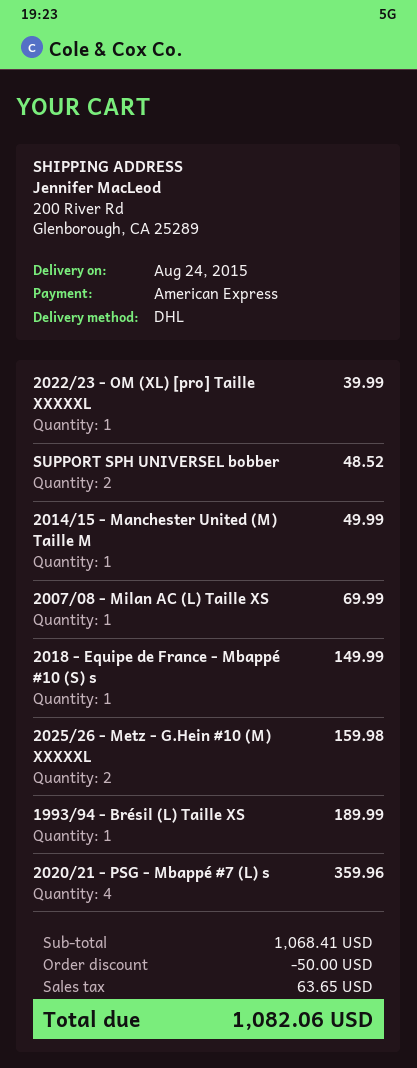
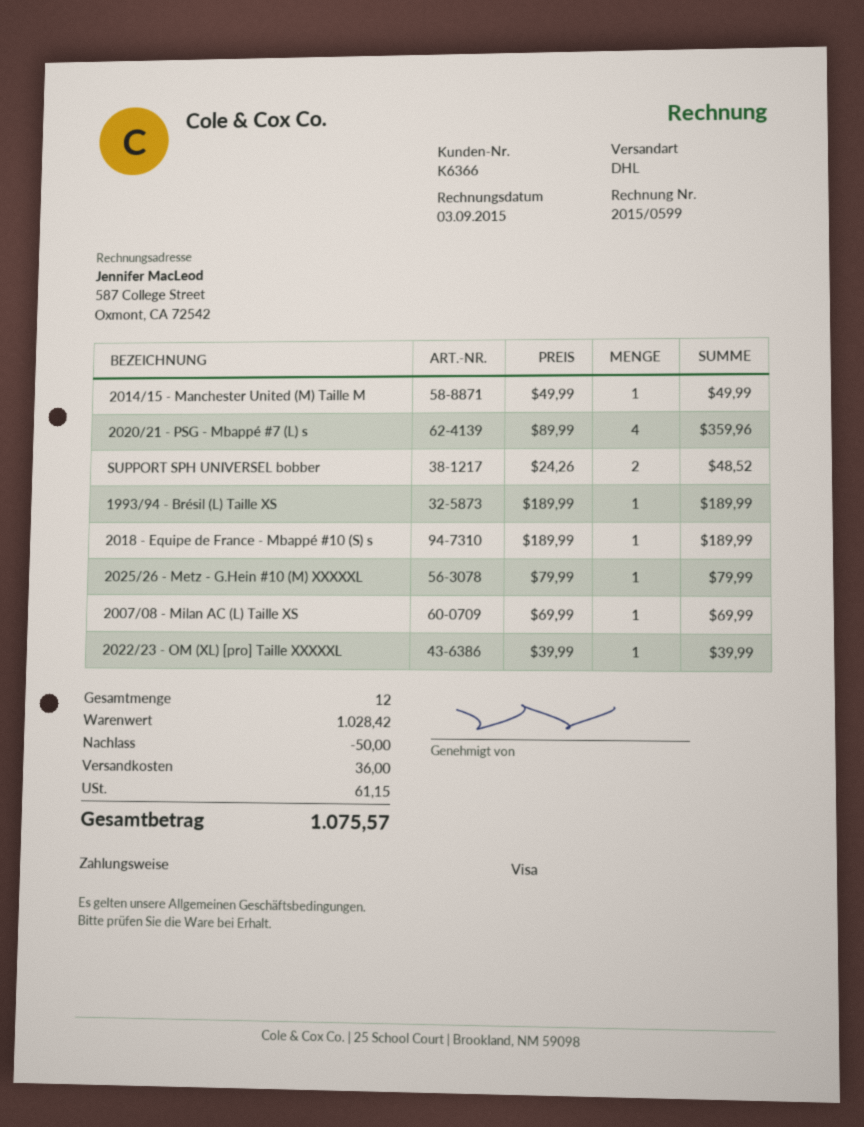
payment method: American Express -> Visa
2018 - Equipe de France - Mbappé #10 (S) s: 1 for 149.99 -> 1 for 189.99
2025/26 - Metz - G.Hein #10 (M) XXXXXL: 2 for 159.98 -> 1 for 79.99
subtotal: 1068.41 -> 1028.42
shipping: none -> 36.00
tax: 63.65 -> 61.15
total: 1082.06 -> 1075.57

